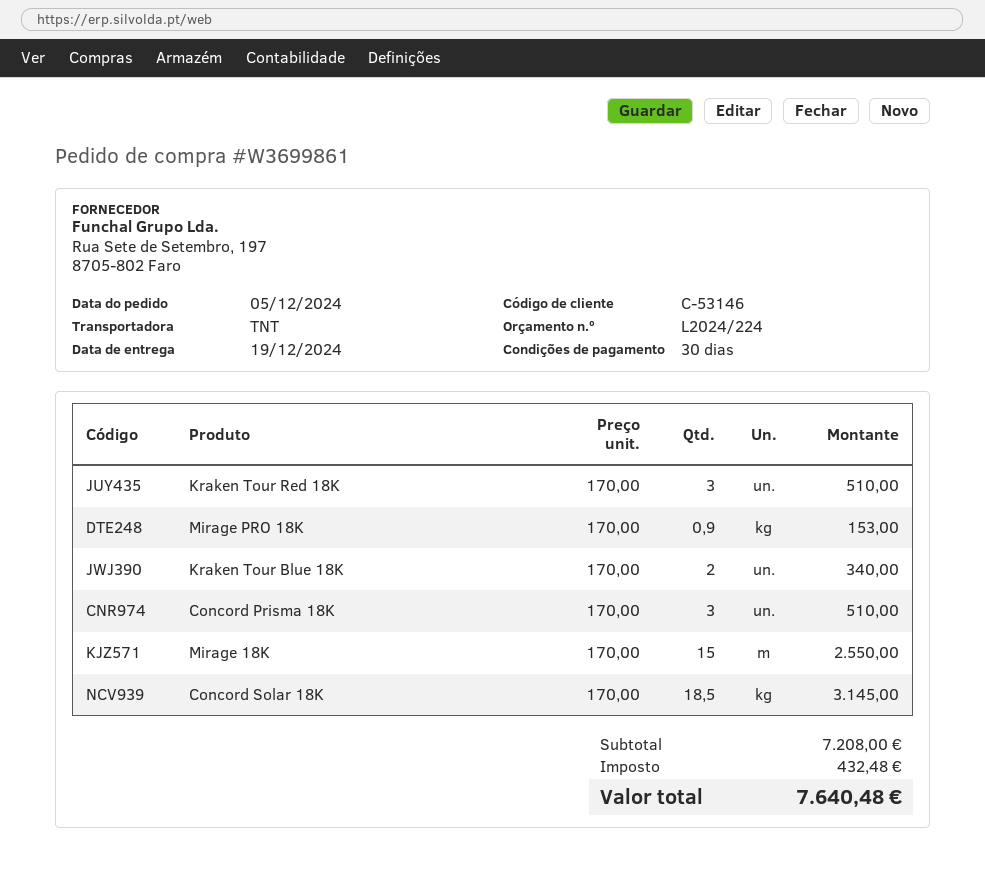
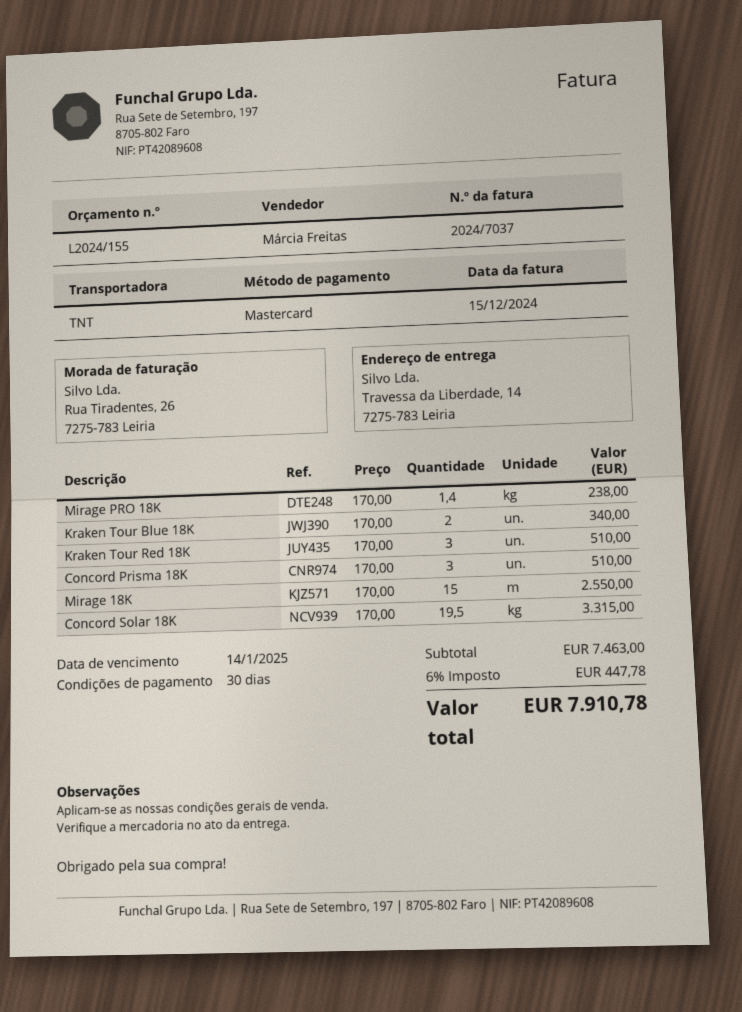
quote number: L2024/224 -> L2024/155
Mirage PRO 18K: 0.9 x 170.00 = 153.00 -> 1.4 x 170.00 = 238.00
Concord Solar 18K: 18.5 x 170.00 = 3145.00 -> 19.5 x 170.00 = 3315.00
subtotal: 7208.00 -> 7463.00
tax: 432.48 -> 447.78
total: 7640.48 -> 7910.78

